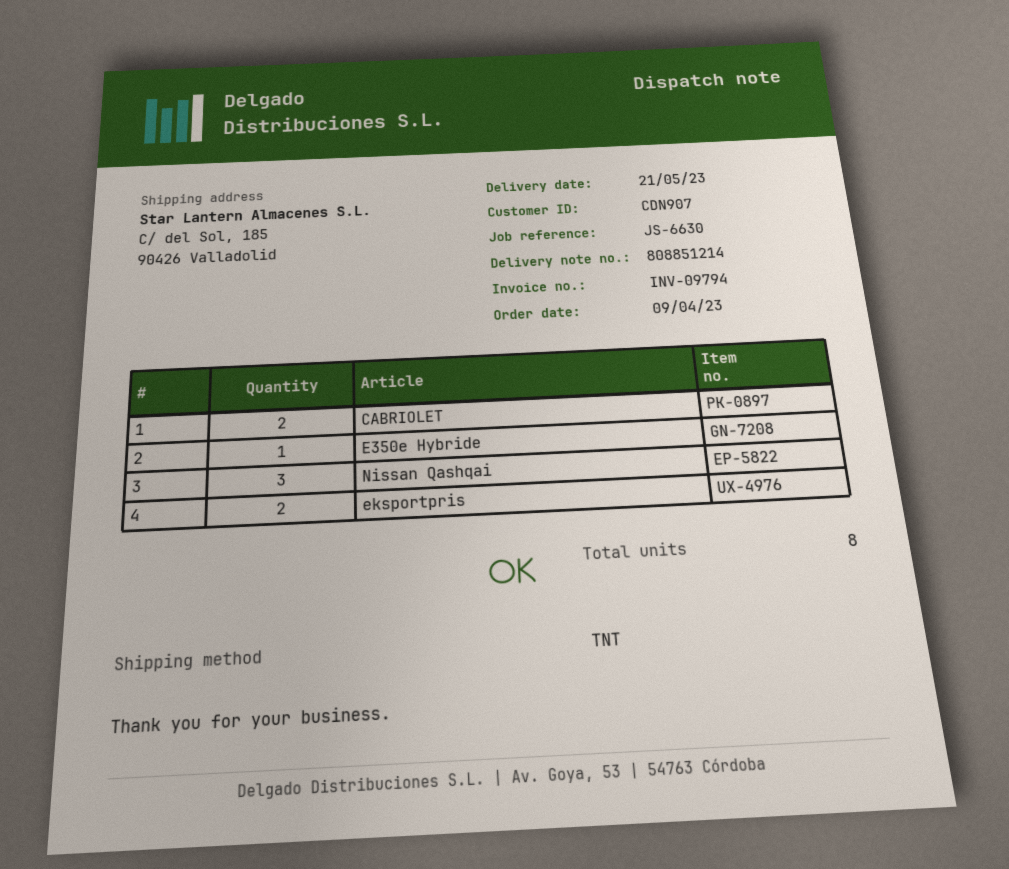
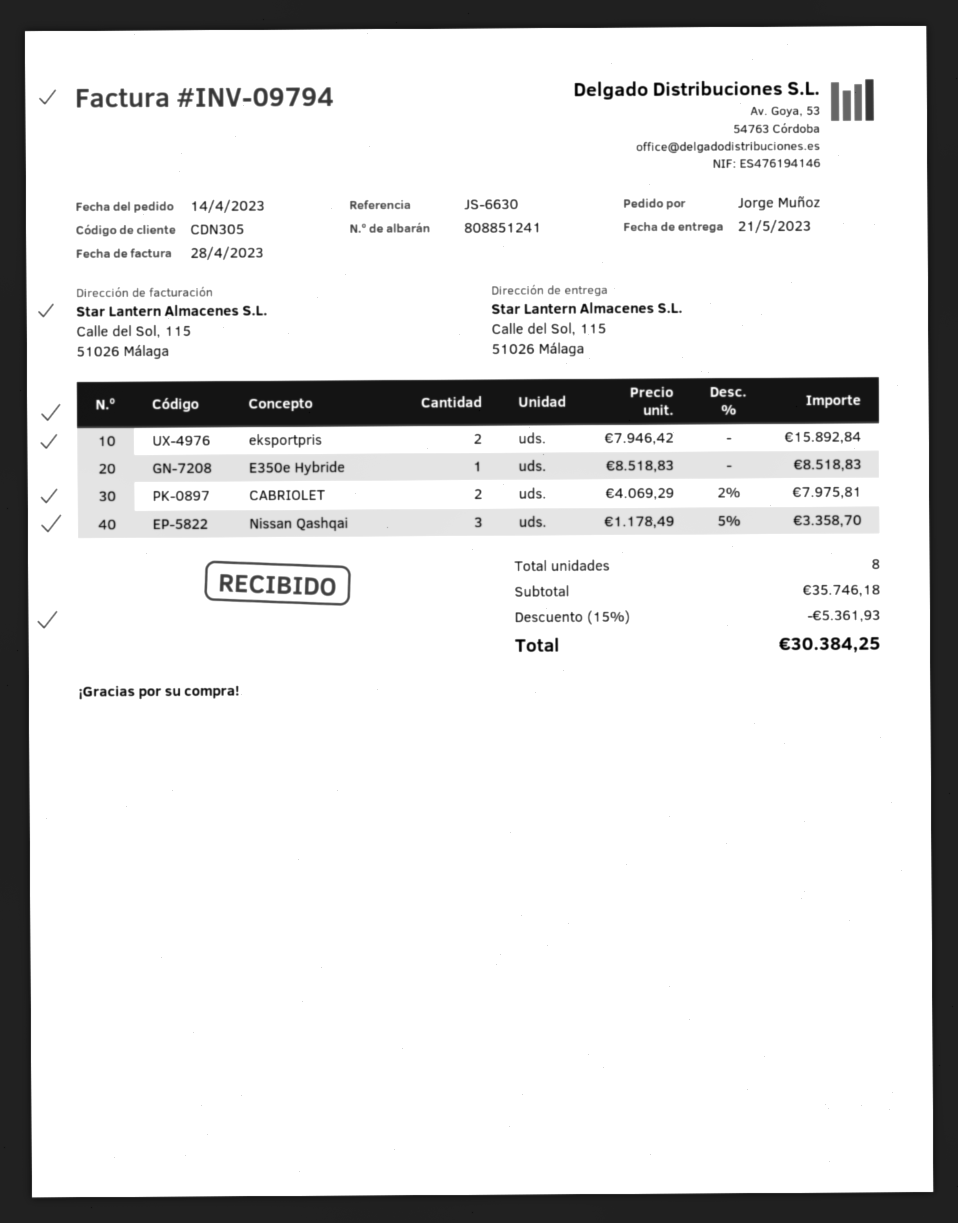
order date: 2023-04-09 -> 2023-04-14
delivery note number: 808851214 -> 808851241
customer number: CDN907 -> CDN305
ship to: C/ del Sol, 185, 90426 Valladolid -> Calle del Sol, 115, 51026 Málaga

